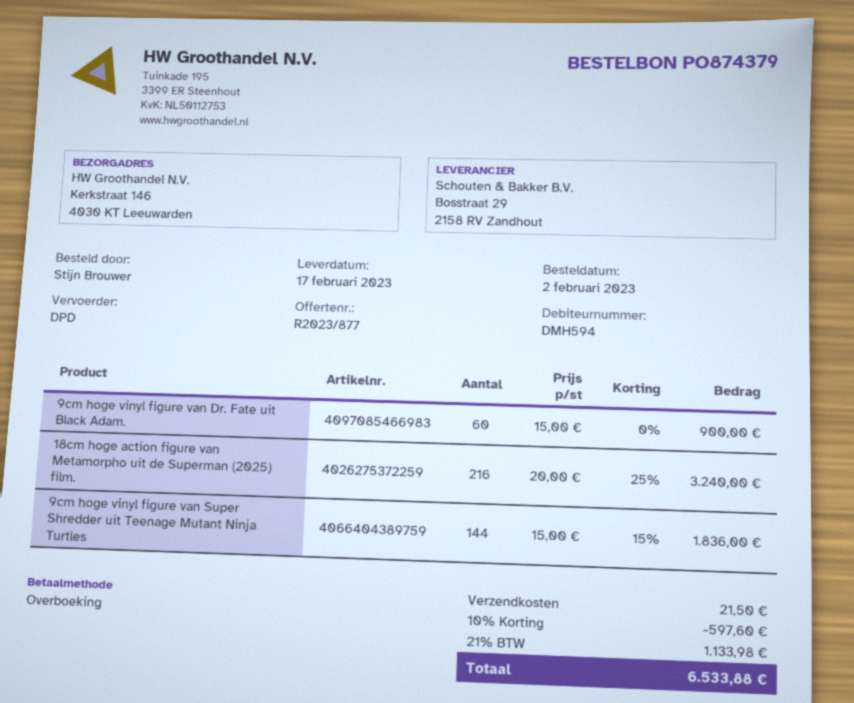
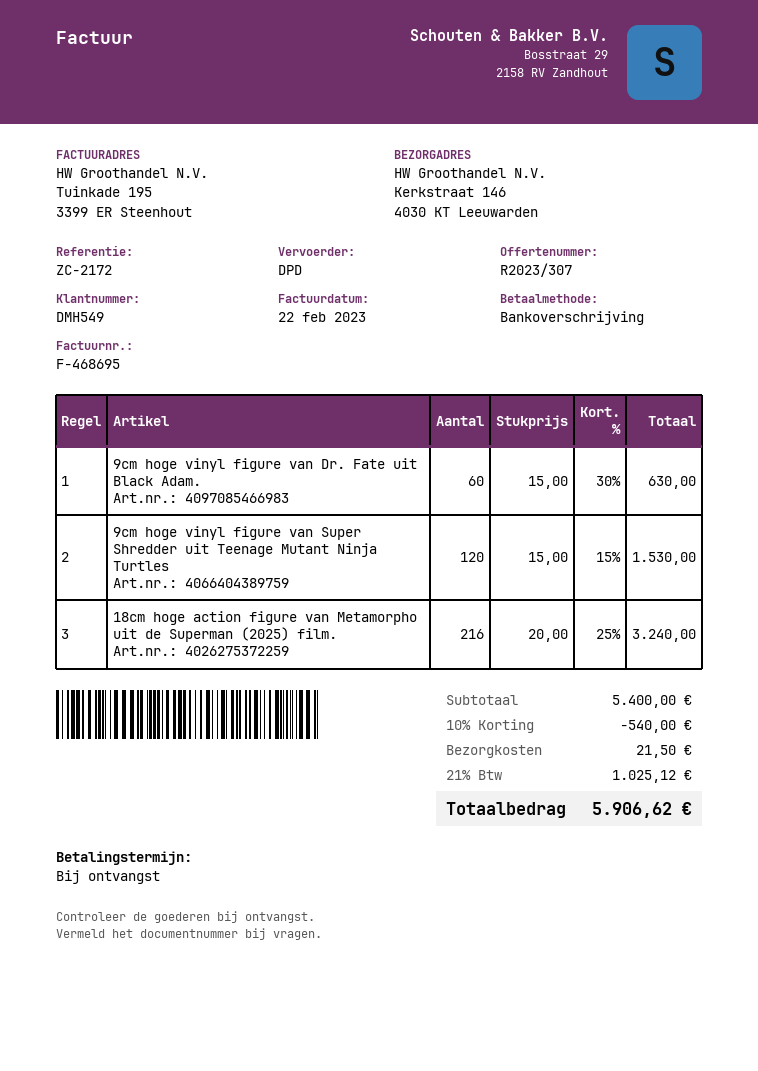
quote number: R2023/877 -> R2023/307
customer number: DMH594 -> DMH549
9cm hoge vinyl figure van Dr. Fate uit Black Adam.: 60 x 15.00 = 900.00 -> 60 x 15.00 - 30% = 630.00
9cm hoge vinyl figure van Super Shredder uit Teenage Mutant Ninja Turtles: 144 x 15.00 - 15% = 1836.00 -> 120 x 15.00 - 15% = 1530.00
discount: 10% = 597.60 -> 10% = 540.00
tax: 21% = 1133.98 -> 21% = 1025.12
total: 6533.88 -> 5906.62

